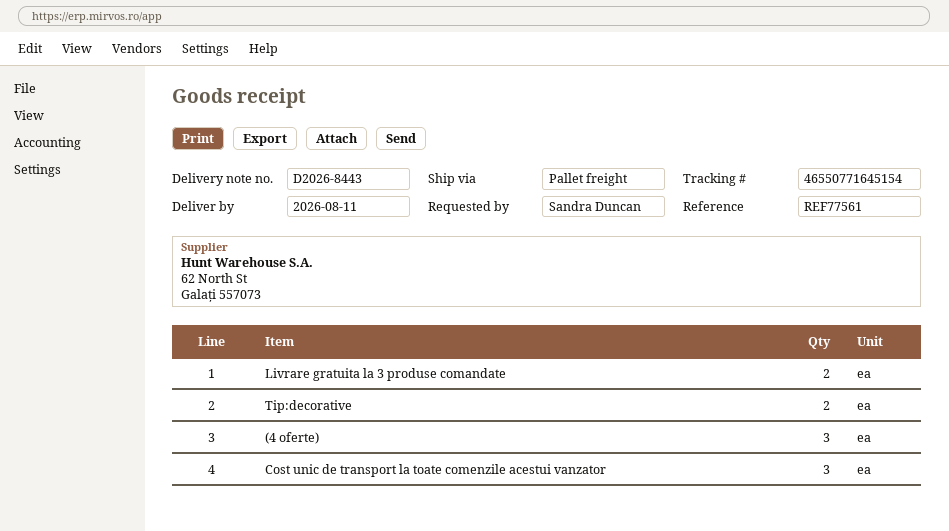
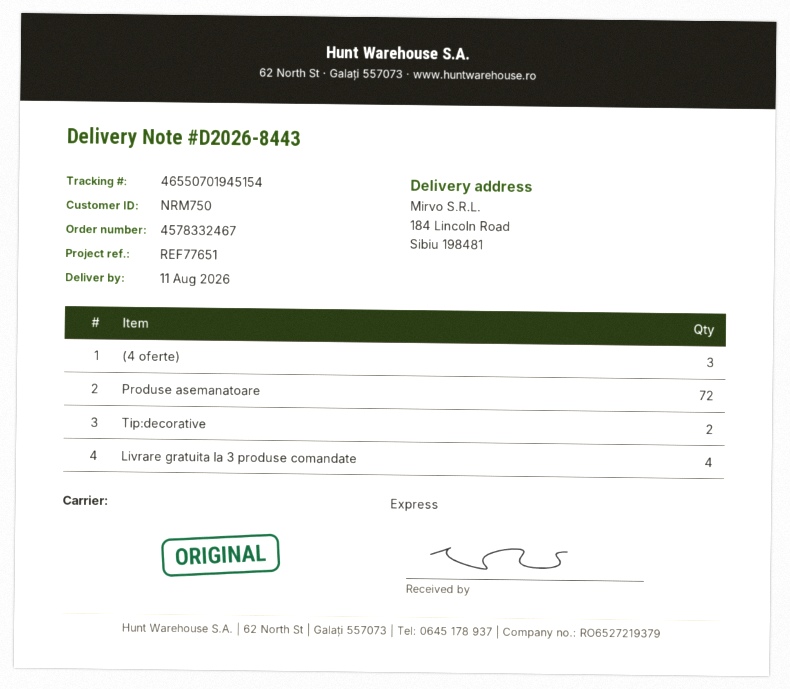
reference: REF77561 -> REF77651
shipping method: pallet freight -> express
tracking number: 46550771645154 -> 46550701945154
Livrare gratuita la 3 produse comandate: 2 -> 4
Cost unic de transport la toate comenzile acestui vanzator: 3 -> none
Produse asemanatoare: none -> 72

